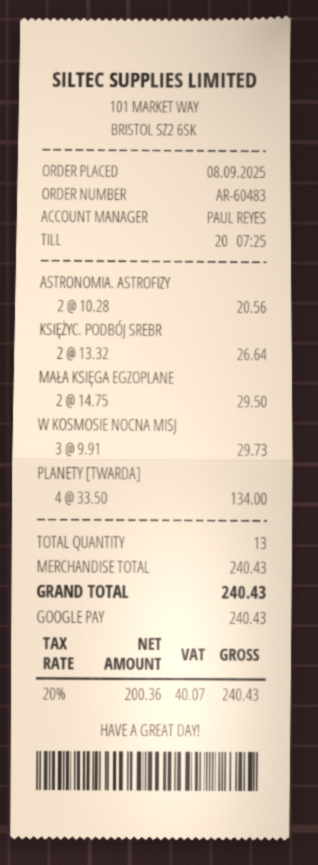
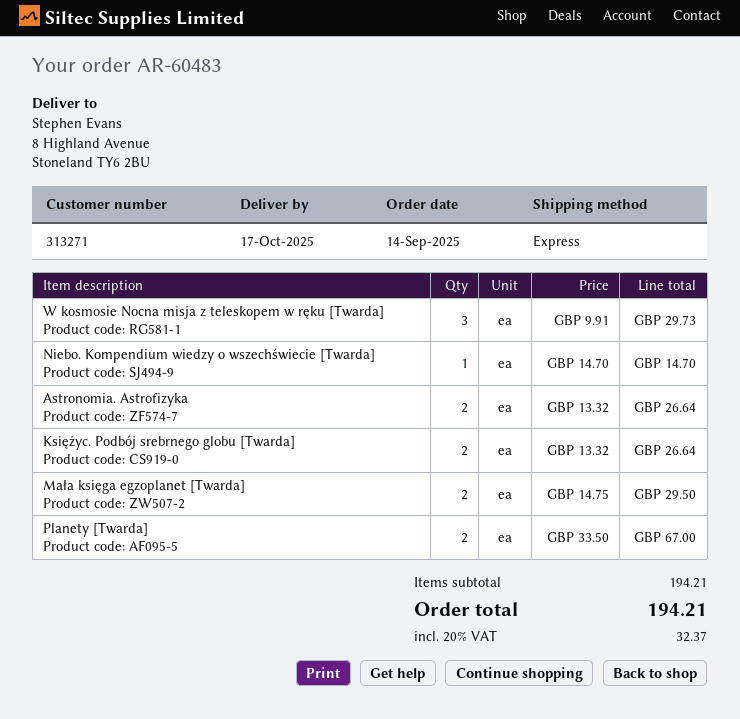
order date: 2025-09-08 -> 2025-09-14
ASTRONOMIA. ASTROFIZY: 2 x 10.28 = 20.56 -> 2 x 13.32 = 26.64
PLANETY [TWARDA]: 4 x 33.50 = 134.00 -> 2 x 33.50 = 67.00
Niebo. Kompendium wiedzy o wszechświecie [Twarda]: none -> 1 x 14.70 = 14.70
subtotal: 240.43 -> 194.21
tax: 20% = 40.07 -> 20% = 32.37
total: 240.43 -> 194.21

